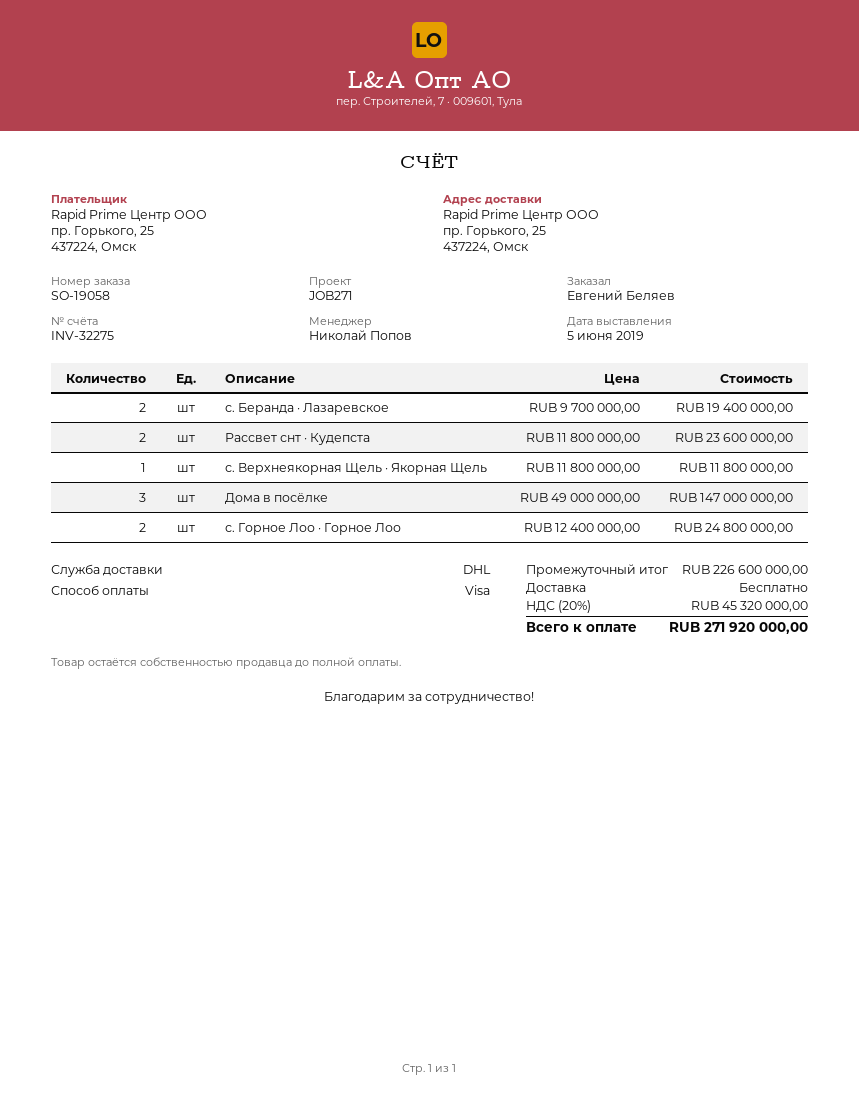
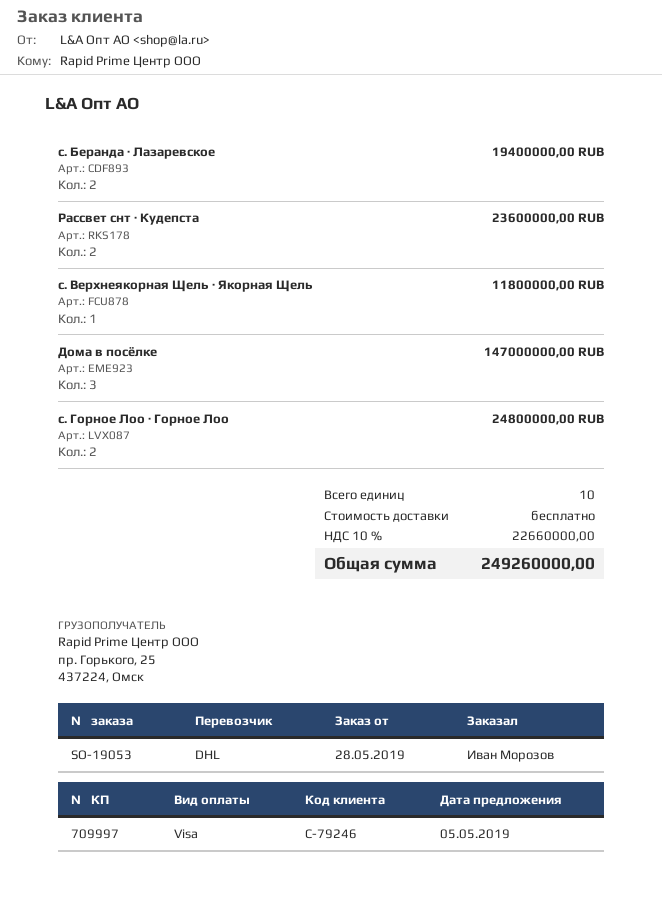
order number: SO-19058 -> SO-19053
ordered by: Евгений Беляев -> Иван Морозов
tax: 20% = 45320000.00 -> 10% = 22660000.00
total: 271920000.00 -> 249260000.00

